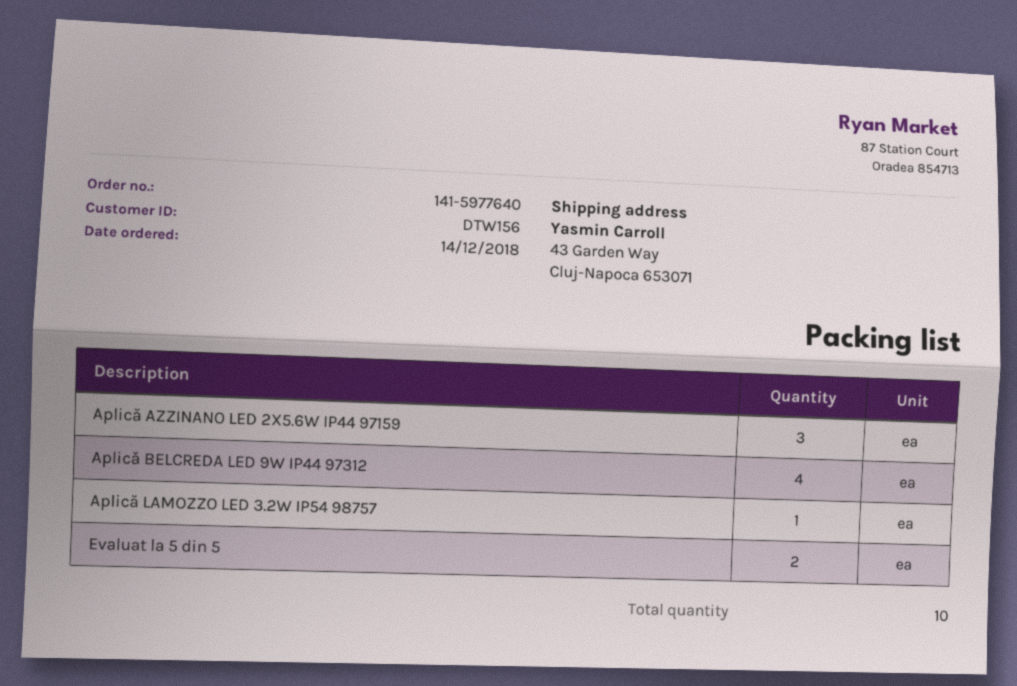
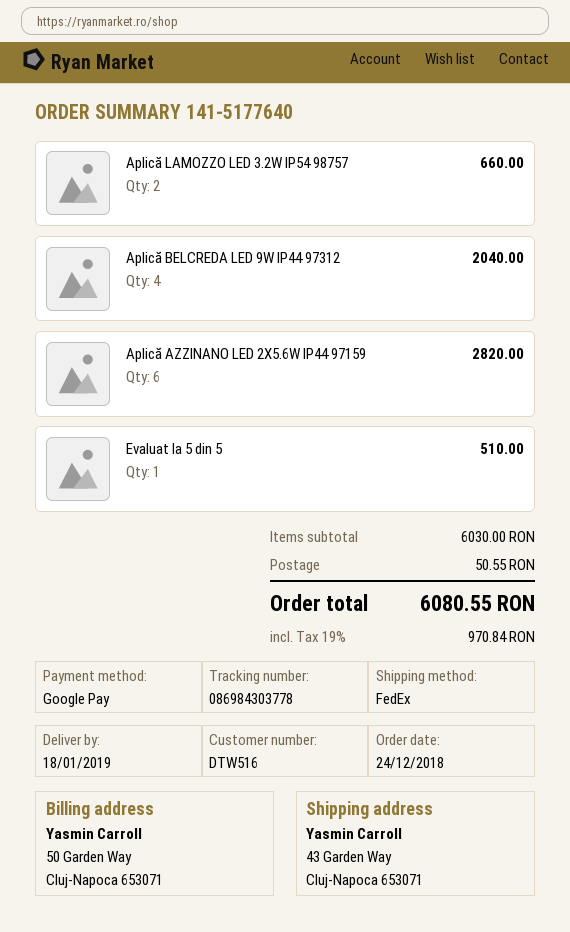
order number: 141-5977640 -> 141-5177640
order date: 2018-12-14 -> 2018-12-24
customer number: DTW156 -> DTW516
Aplică AZZINANO LED 2X5.6W IP44 97159: 3 -> 6
Aplică LAMOZZO LED 3.2W IP54 98757: 1 -> 2
Evaluat la 5 din 5: 2 -> 1

